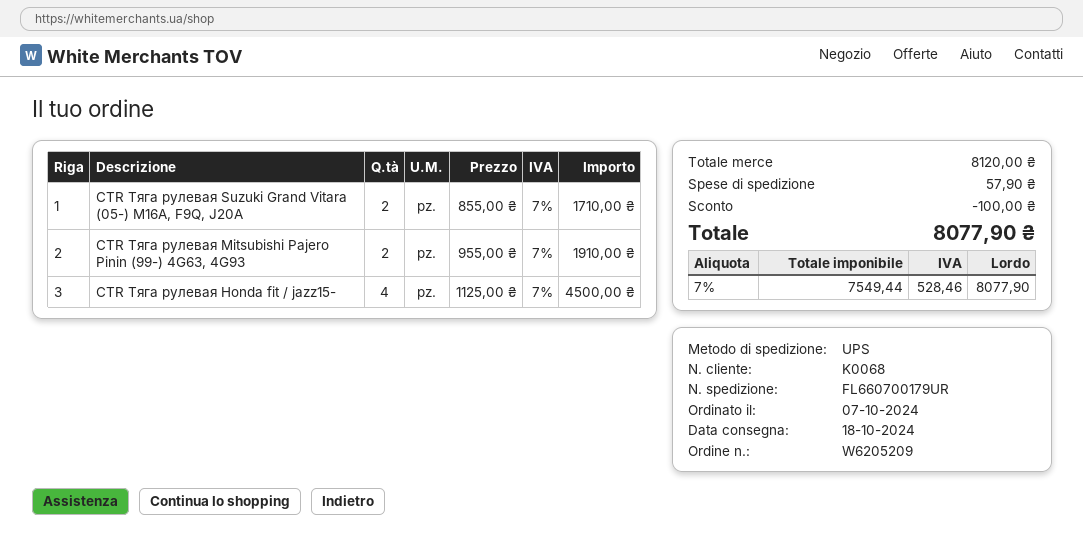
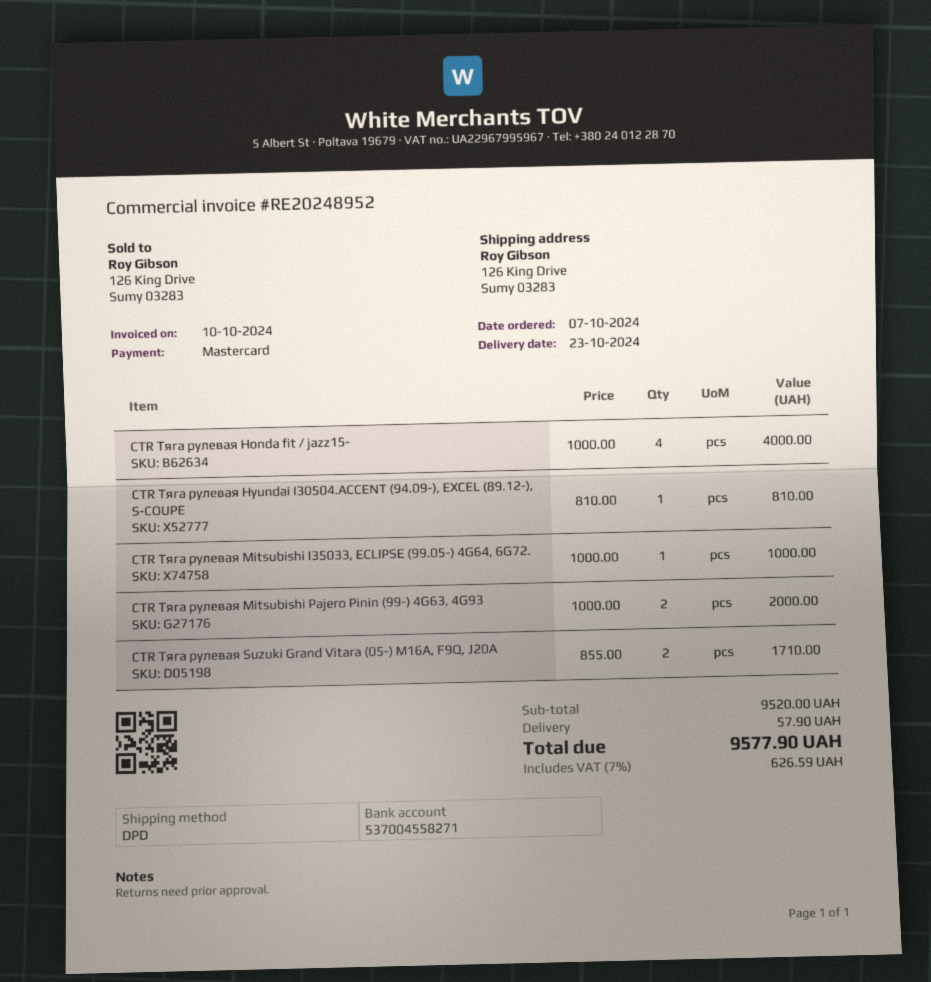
delivery date: 2024-10-18 -> 2024-10-23
shipping method: UPS -> DPD
CTR Тяга рулевая Mitsubishi Pajero Pinin (99-) 4G63, 4G93: 2 x 955.00 = 1910.00 -> 2 x 1000.00 = 2000.00
CTR Тяга рулевая Honda fit / jazz15-: 4 x 1125.00 = 4500.00 -> 4 x 1000.00 = 4000.00
CTR Тяга рулевая Hyundai I30504.ACCENT (94.09-), EXCEL (89.12-), S-COUPE: none -> 1 x 810.00 = 810.00
CTR Тяга рулевая Mitsubishi I35033, ECLIPSE (99.05-) 4G64, 6G72.: none -> 1 x 1000.00 = 1000.00
subtotal: 8120.00 -> 9520.00
discount: 100.00 -> none
tax: 7% = 528.46 -> 7% = 626.59
total: 8077.90 -> 9577.90

